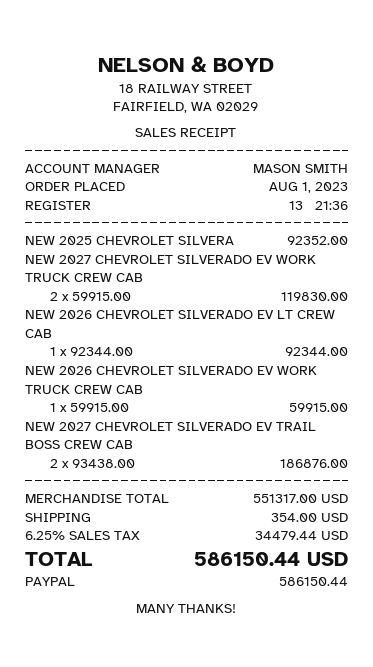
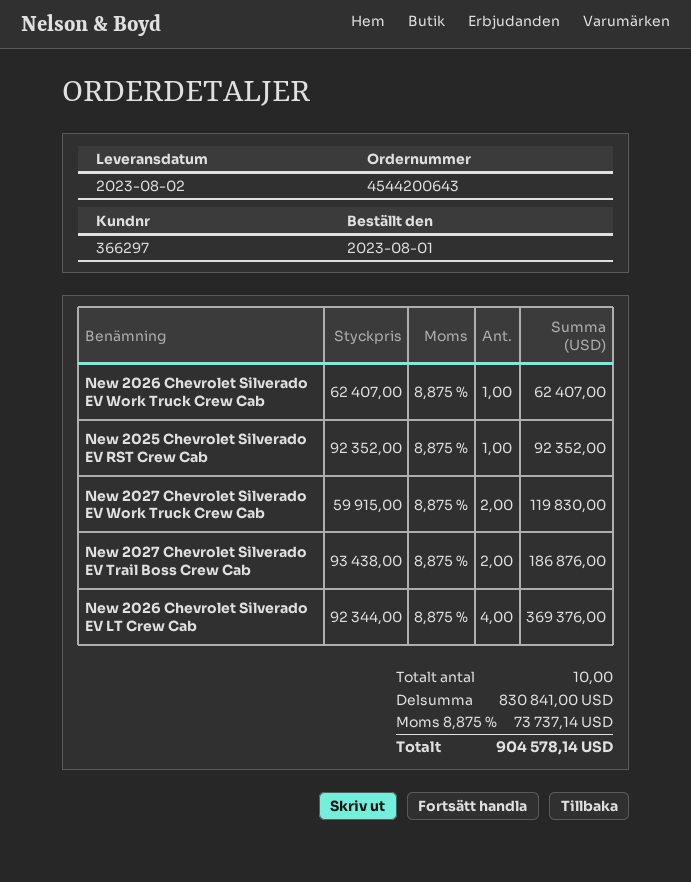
NEW 2026 CHEVROLET SILVERADO EV LT CREW CAB: 1 x 92344.00 = 92344.00 -> 4 x 92344.00 = 369376.00
NEW 2026 CHEVROLET SILVERADO EV WORK TRUCK CREW CAB: 1 x 59915.00 = 59915.00 -> 1 x 62407.00 = 62407.00
subtotal: 551317.00 -> 830841.00
shipping: 354.00 -> none
tax: 6.25% = 34479.44 -> 8.875% = 73737.14
total: 586150.44 -> 904578.14

